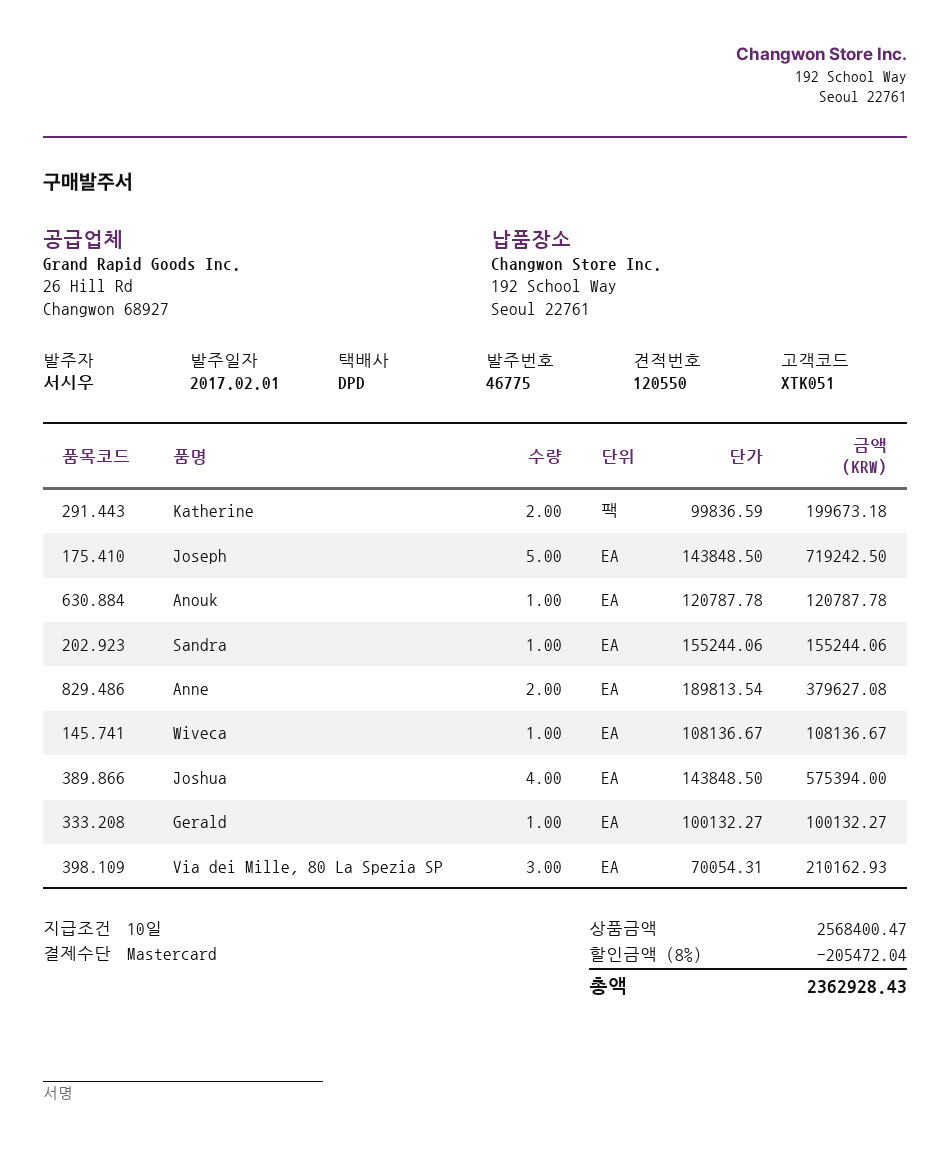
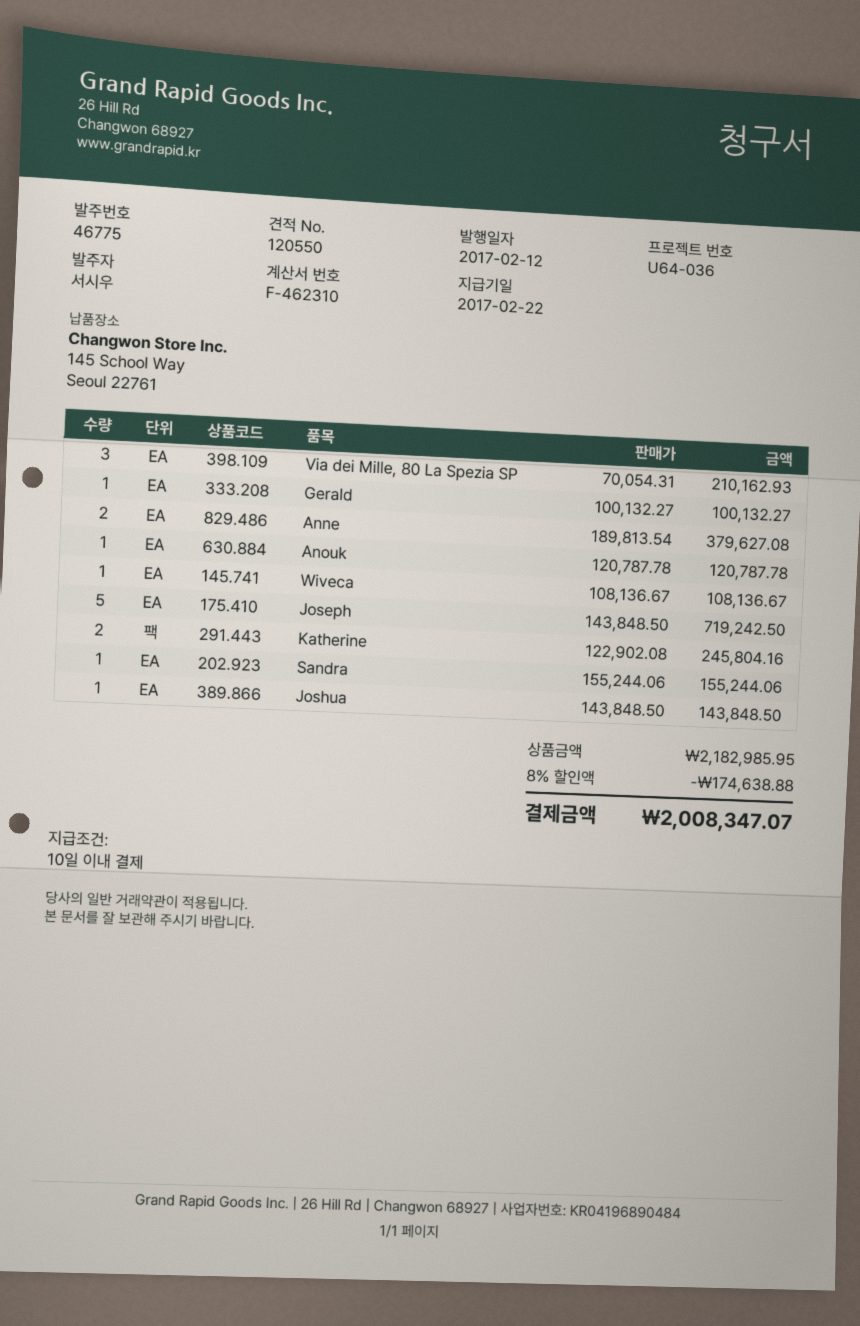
ship to: 192 School Way, Seoul 22761 -> 145 School Way, Seoul 22761
Katherine: 2 x 99836.59 = 199673.18 -> 2 x 122902.08 = 245804.16
Joshua: 4 x 143848.50 = 575394.00 -> 1 x 143848.50 = 143848.50
subtotal: 2568400.47 -> 2182985.95
discount: 8% = 205472.04 -> 8% = 174638.88
total: 2362928.43 -> 2008347.07

